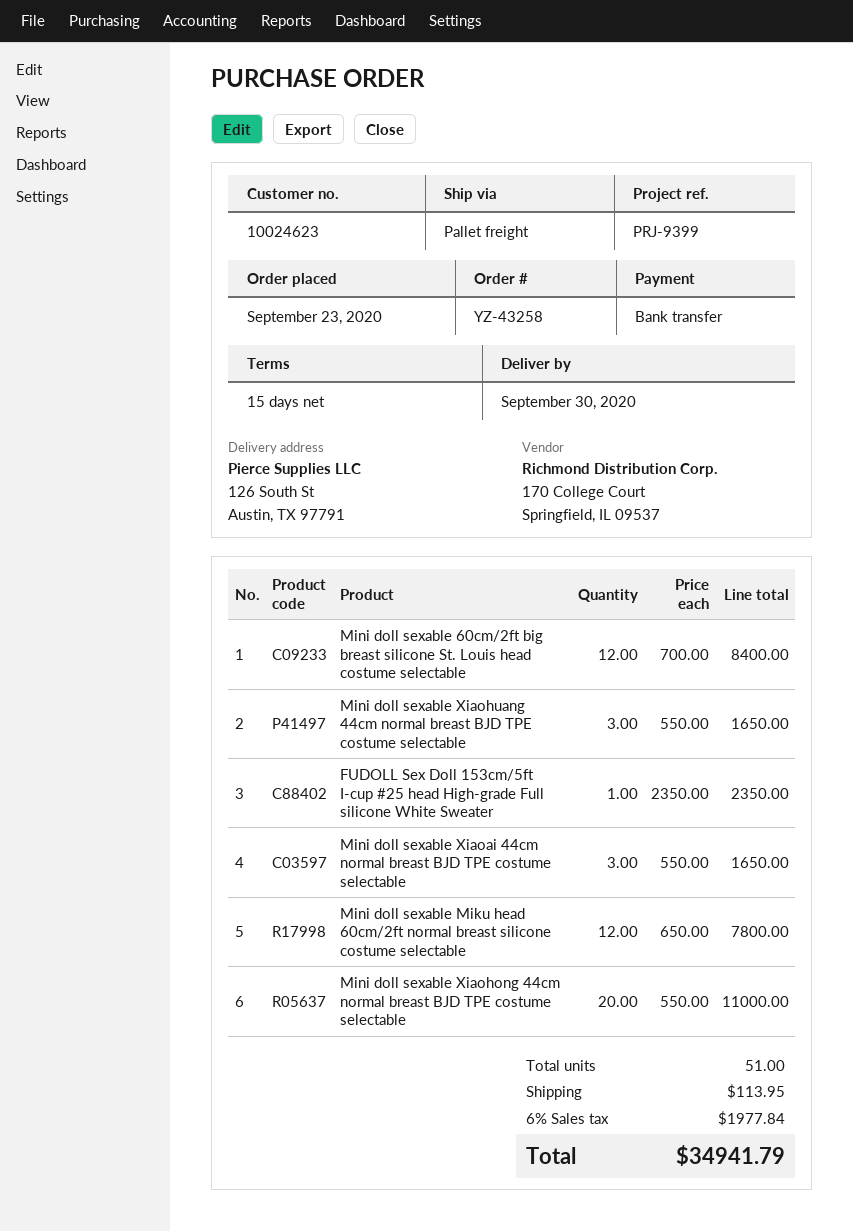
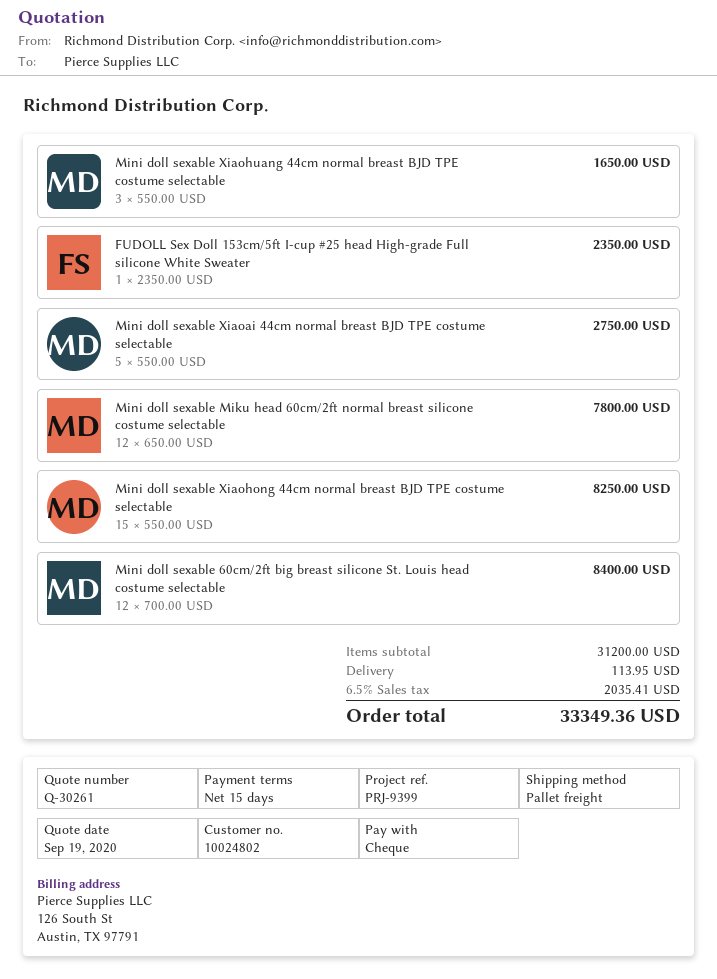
customer number: 10024623 -> 10024802
payment method: bank transfer -> cheque
Mini doll sexable Xiaoai 44cm normal breast BJD TPE costume selectable: 3 x 550.00 = 1650.00 -> 5 x 550.00 = 2750.00
Mini doll sexable Xiaohong 44cm normal breast BJD TPE costume selectable: 20 x 550.00 = 11000.00 -> 15 x 550.00 = 8250.00
tax: 6% = 1977.84 -> 6.5% = 2035.41
total: 34941.79 -> 33349.36

